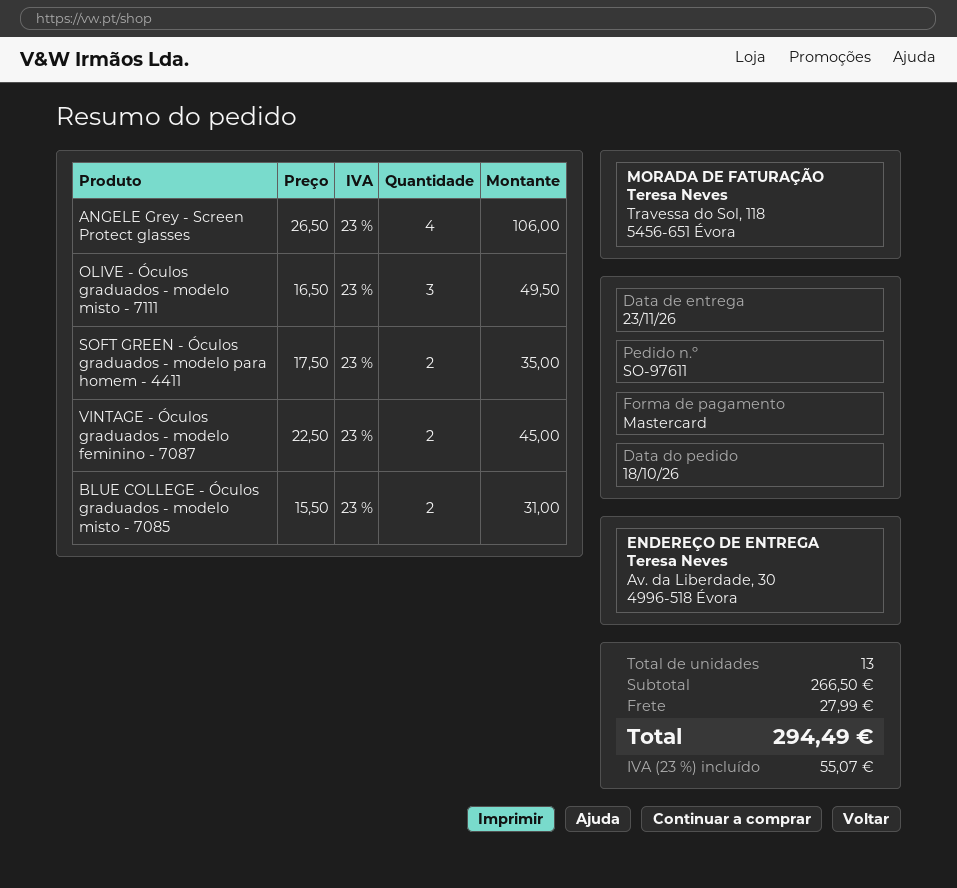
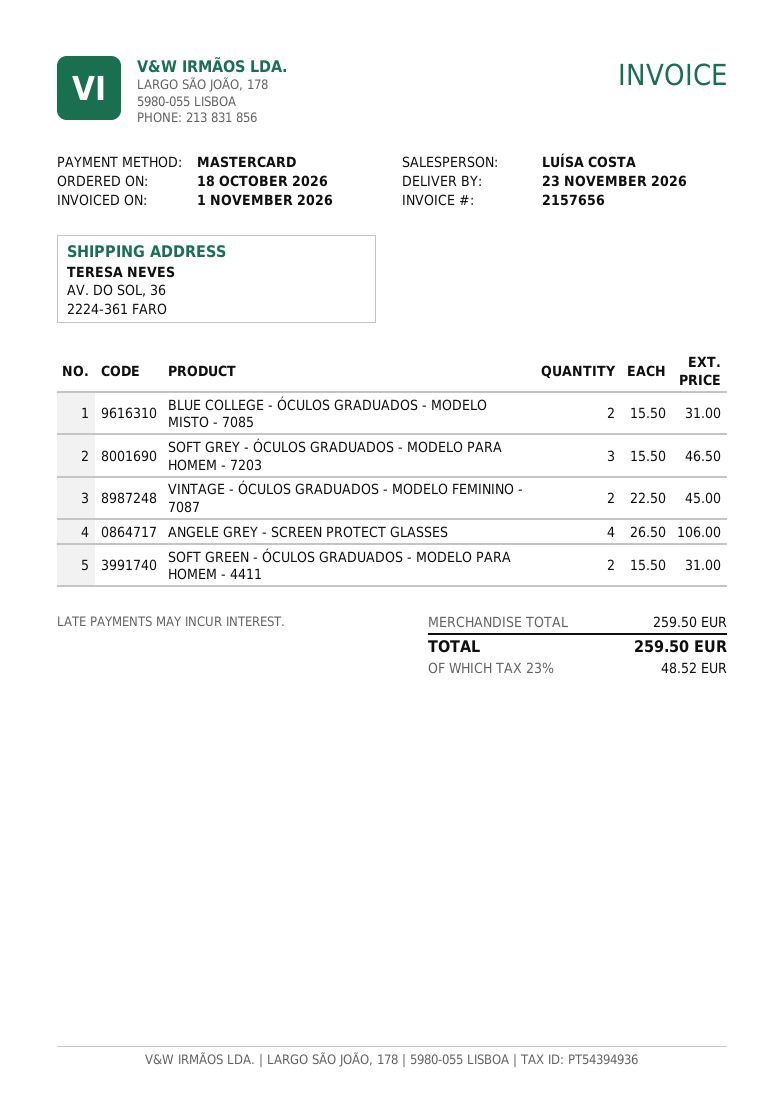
ship to: Av. da Liberdade, 30, 4996-518 Évora -> AV. DO SOL, 36, 2224-361 FARO
OLIVE - Óculos graduados - modelo misto - 7111: 3 x 16.50 = 49.50 -> none
SOFT GREEN - Óculos graduados - modelo para homem - 4411: 2 x 17.50 = 35.00 -> 2 x 15.50 = 31.00
SOFT GREY - ÓCULOS GRADUADOS - MODELO PARA HOMEM - 7203: none -> 3 x 15.50 = 46.50
subtotal: 266.50 -> 259.50
shipping: 27.99 -> none
tax: 23% = 55.07 -> 23% = 48.52
total: 294.49 -> 259.50

